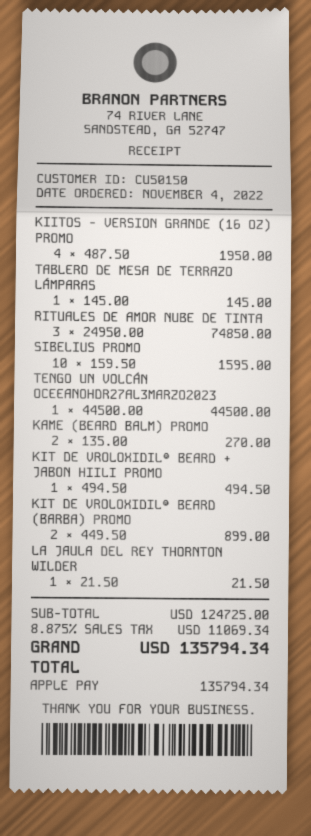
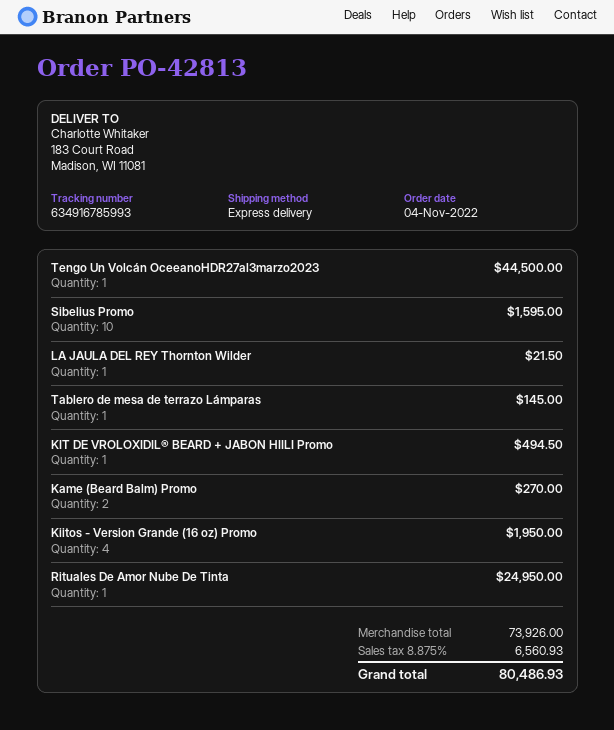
RITUALES DE AMOR NUBE DE TINTA: 3 for 74850.00 -> 1 for 24950.00
KIT DE VROLOXIDIL® BEARD (BARBA) PROMO: 2 for 899.00 -> none
subtotal: 124725.00 -> 73926.00
tax: 8.875% = 11069.34 -> 8.875% = 6560.93
total: 135794.34 -> 80486.93

